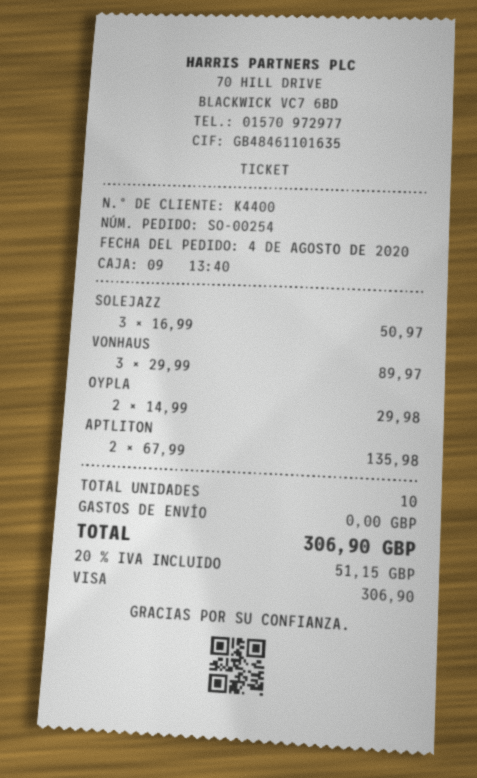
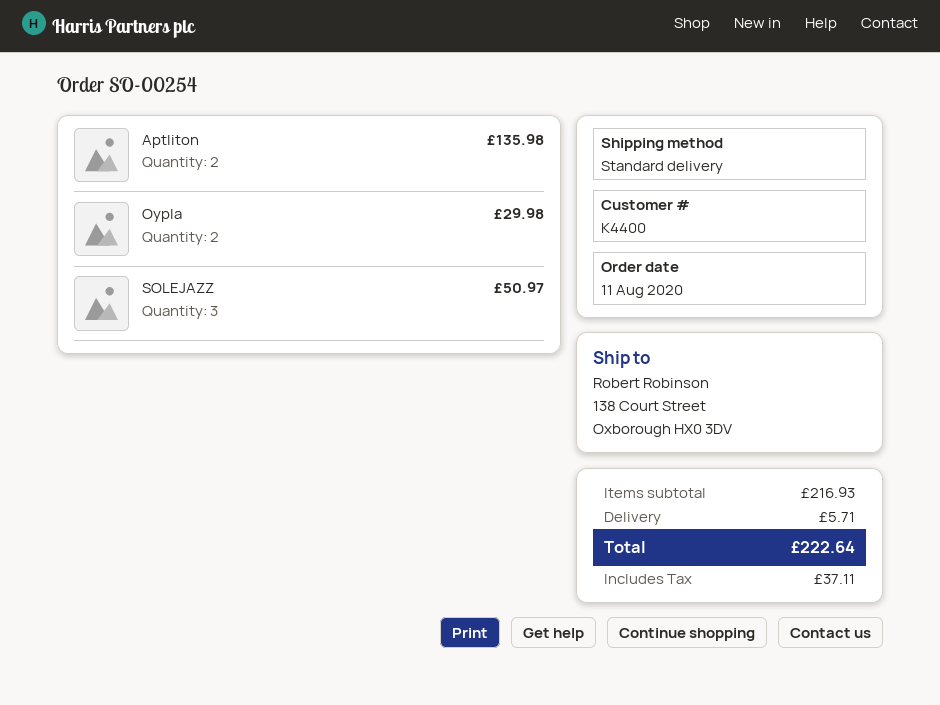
order date: 2020-08-04 -> 2020-08-11
VONHAUS: 3 for 89.97 -> none
shipping: 0.00 -> 5.71
tax: 51.15 -> 37.11
total: 306.90 -> 222.64

